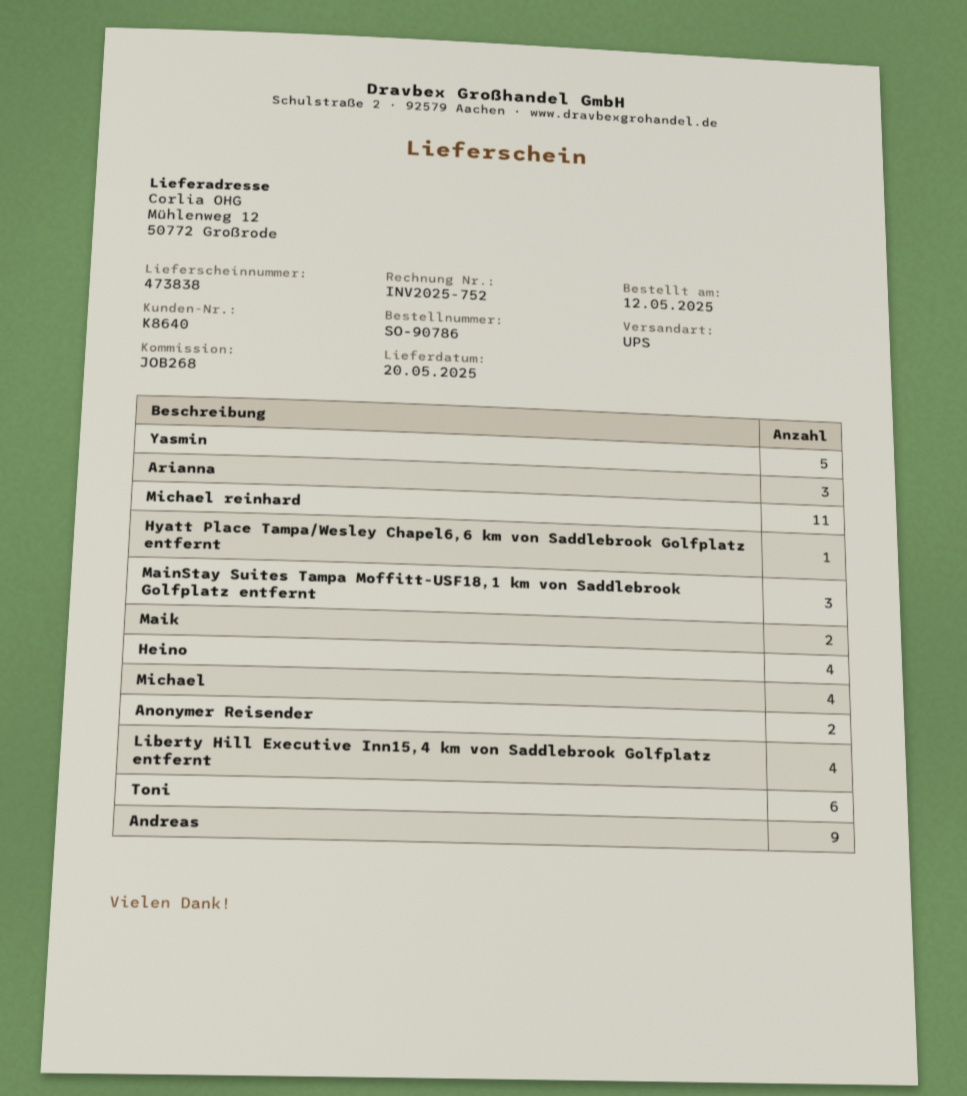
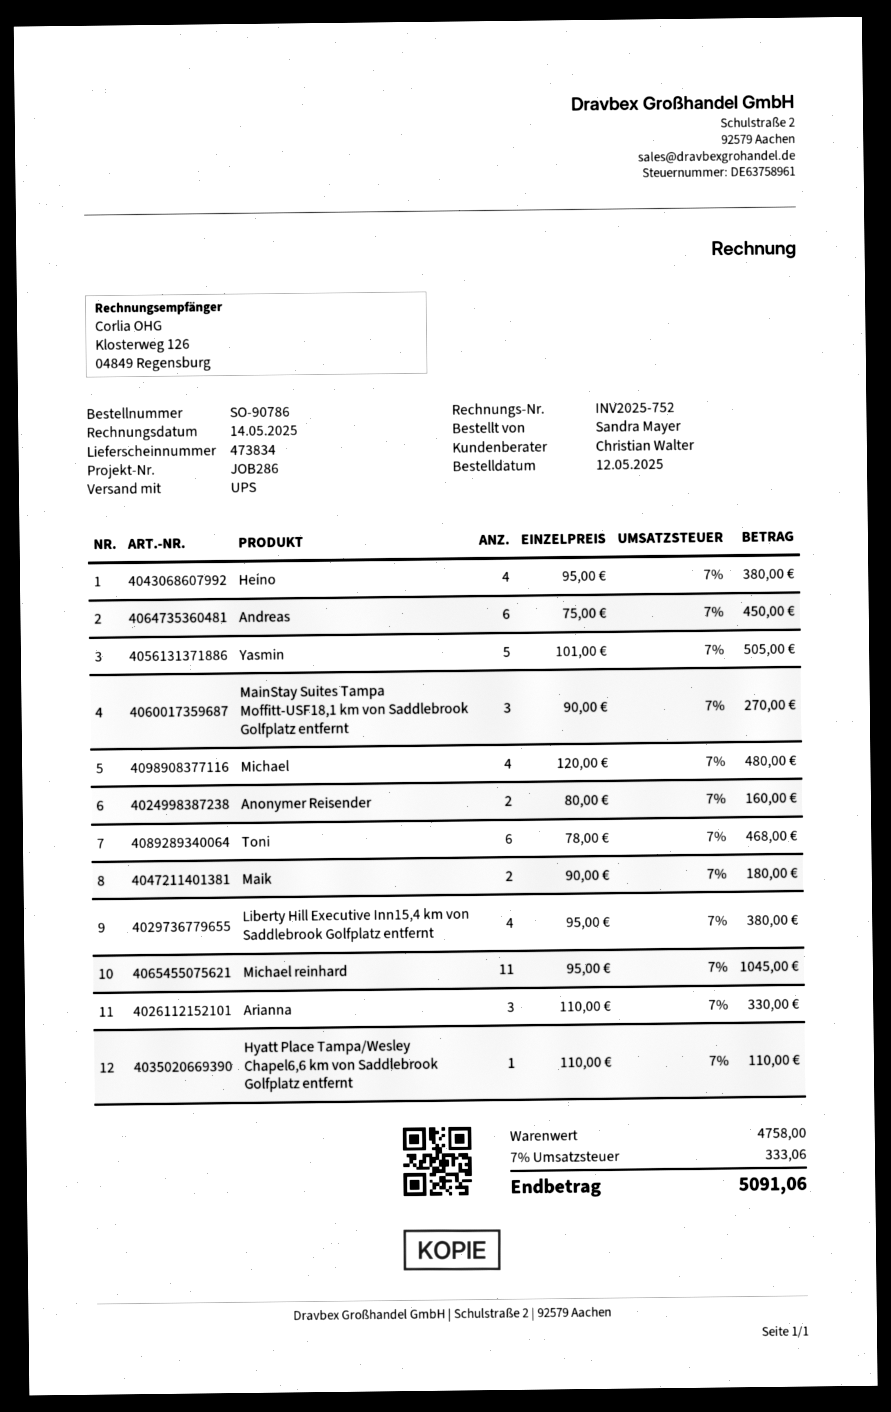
delivery note number: 473838 -> 473834
reference: JOB268 -> JOB286
Andreas: 9 -> 6

